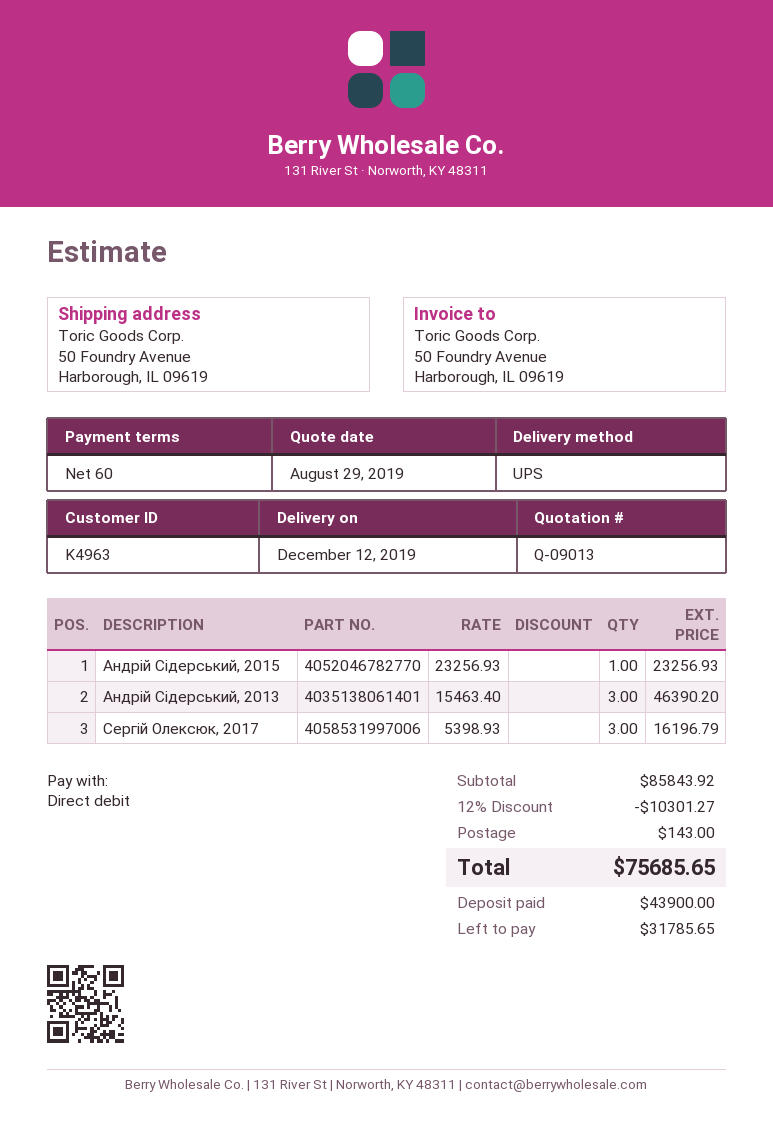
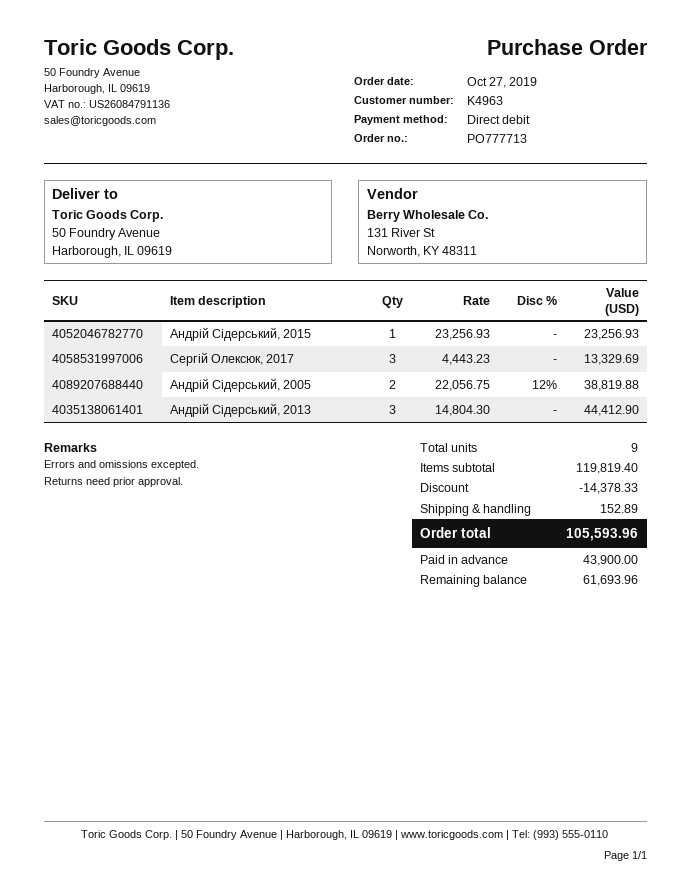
Андрій Сідерський, 2013: 3 x 15463.40 = 46390.20 -> 3 x 14804.30 = 44412.90
Сергій Олексюк, 2017: 3 x 5398.93 = 16196.79 -> 3 x 4443.23 = 13329.69
Андрій Сідерський, 2005: none -> 2 x 22056.75 - 12% = 38819.88
subtotal: 85843.92 -> 119819.40
discount: 10301.27 -> 14378.33
shipping: 143.00 -> 152.89
total: 75685.65 -> 105593.96
balance: 31785.65 -> 61693.96

